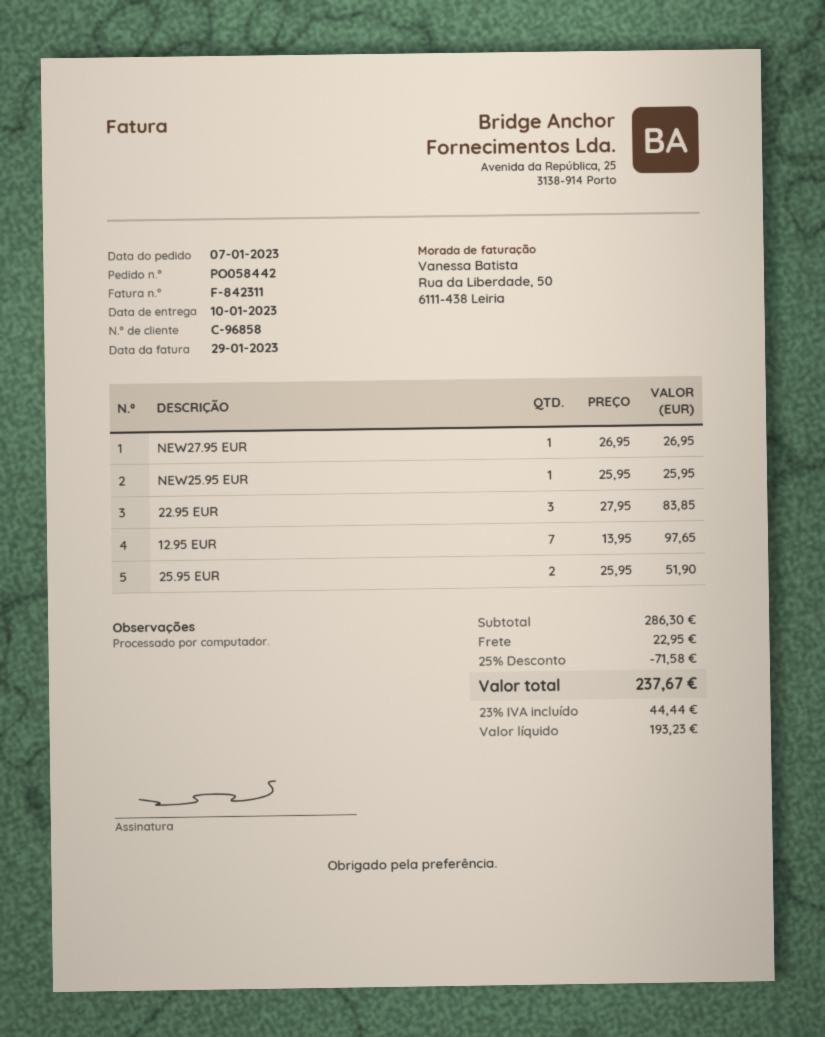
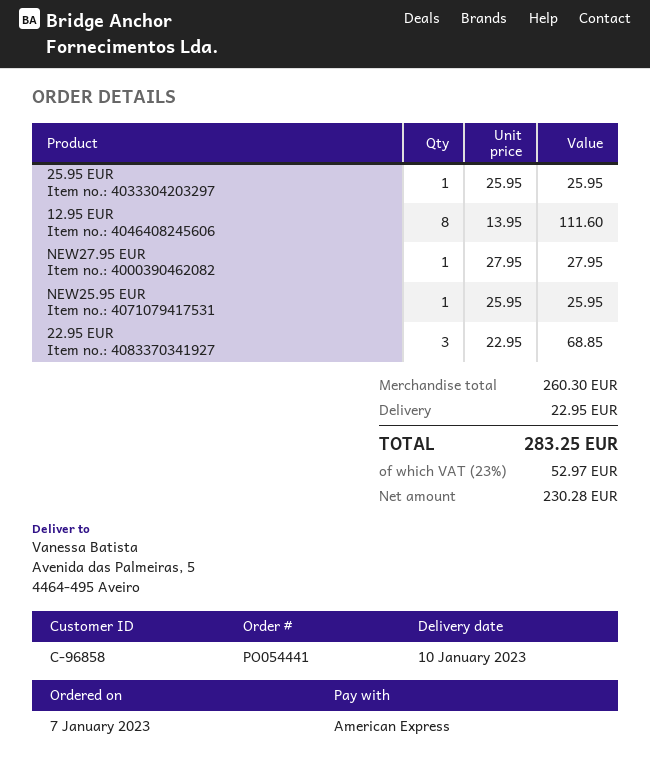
order number: PO058442 -> PO054441
NEW27.95 EUR: 1 x 26.95 = 26.95 -> 1 x 27.95 = 27.95
22.95 EUR: 3 x 27.95 = 83.85 -> 3 x 22.95 = 68.85
12.95 EUR: 7 x 13.95 = 97.65 -> 8 x 13.95 = 111.60
25.95 EUR: 2 x 25.95 = 51.90 -> 1 x 25.95 = 25.95
subtotal: 286.30 -> 260.30
discount: 25% = 71.58 -> none
net: 193.23 -> 230.28
tax: 23% = 44.44 -> 23% = 52.97
total: 237.67 -> 283.25

